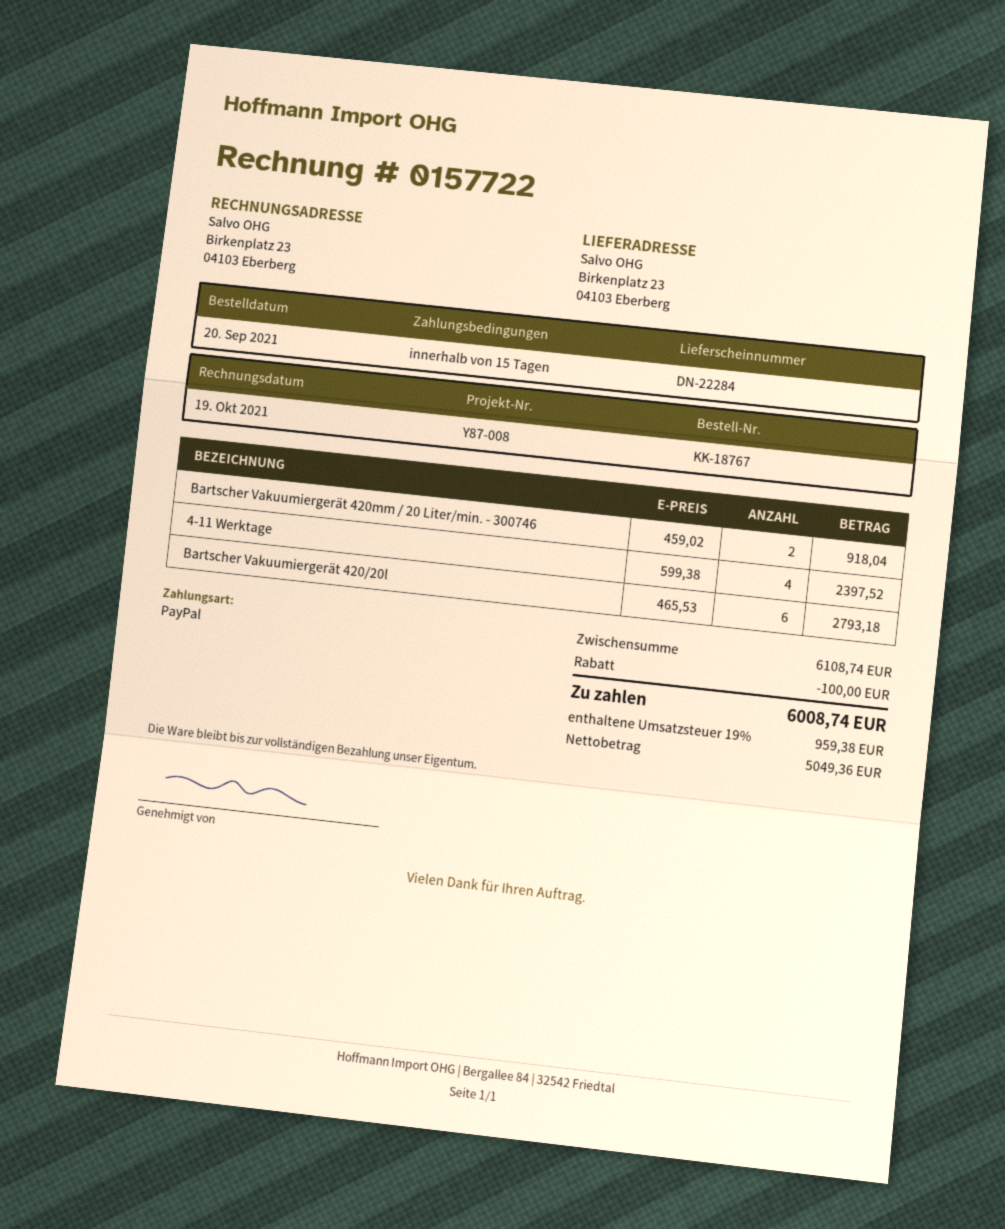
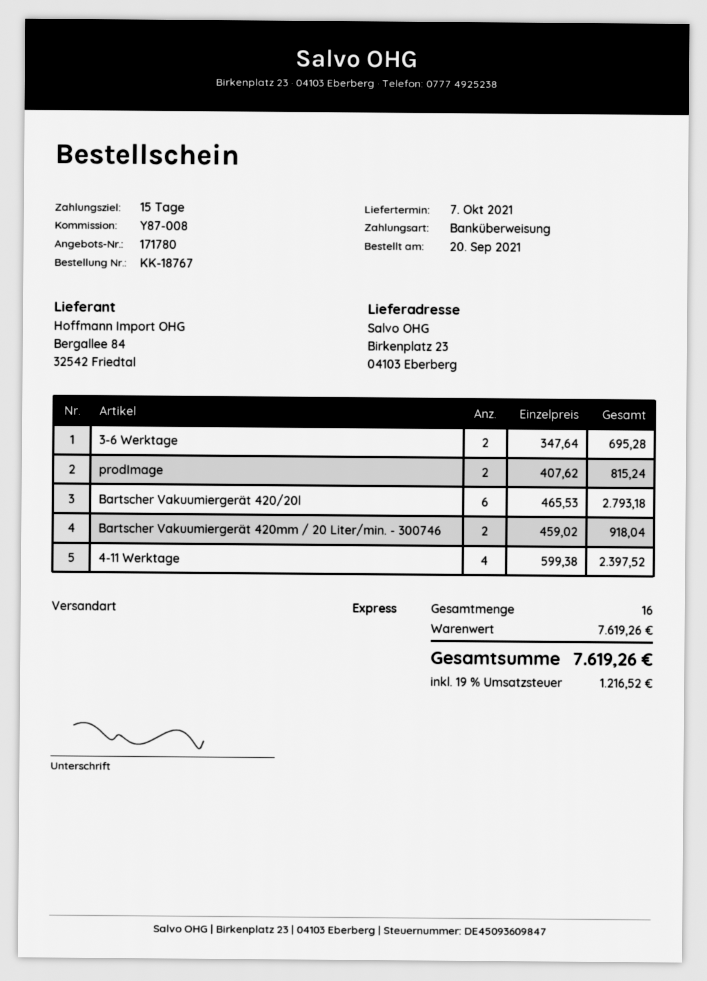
payment method: PayPal -> bank transfer
3-6 Werktage: none -> 2 x 347.64 = 695.28
prodImage: none -> 2 x 407.62 = 815.24
subtotal: 6108.74 -> 7619.26
discount: 100.00 -> none
tax: 19% = 959.38 -> 19% = 1216.52
total: 6008.74 -> 7619.26

